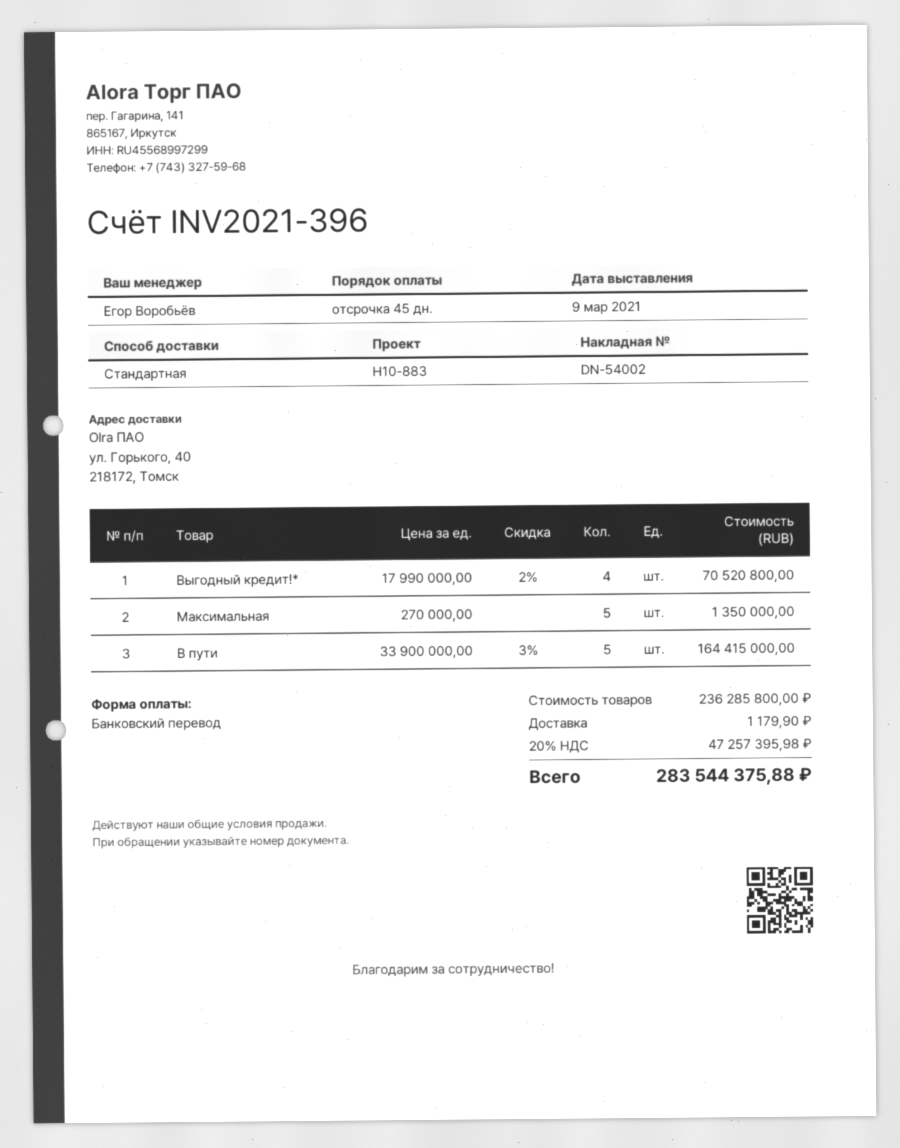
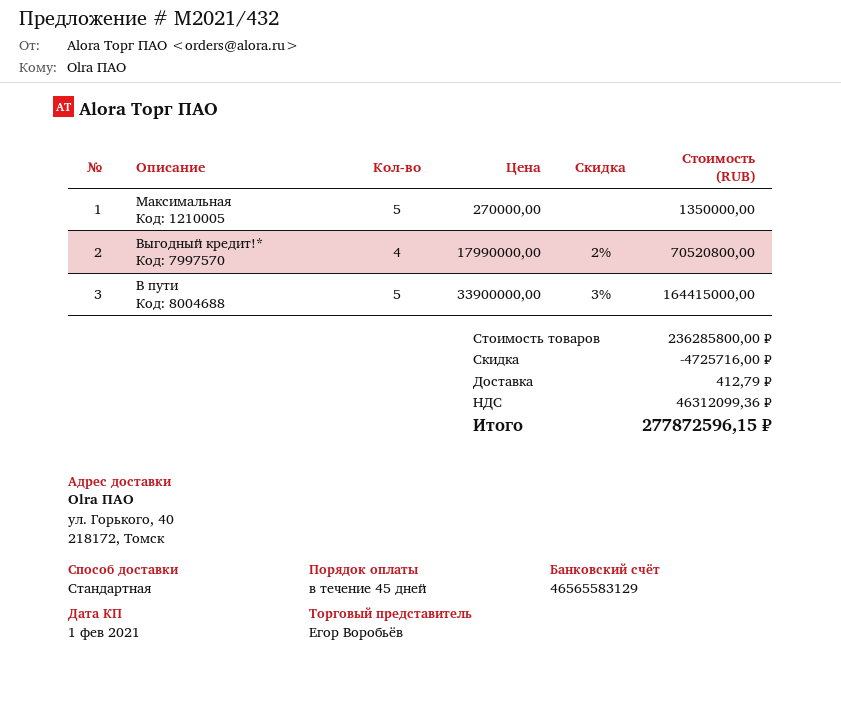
discount: none -> 4725716.00
shipping: 1179.90 -> 412.79
tax: 47257395.98 -> 46312099.36
total: 283544375.88 -> 277872596.15

